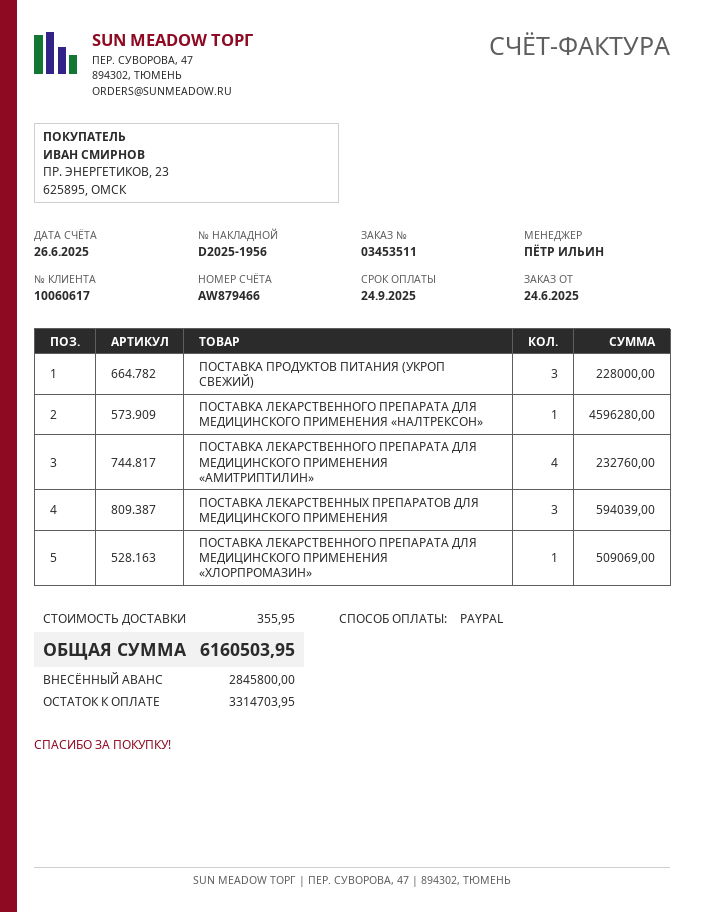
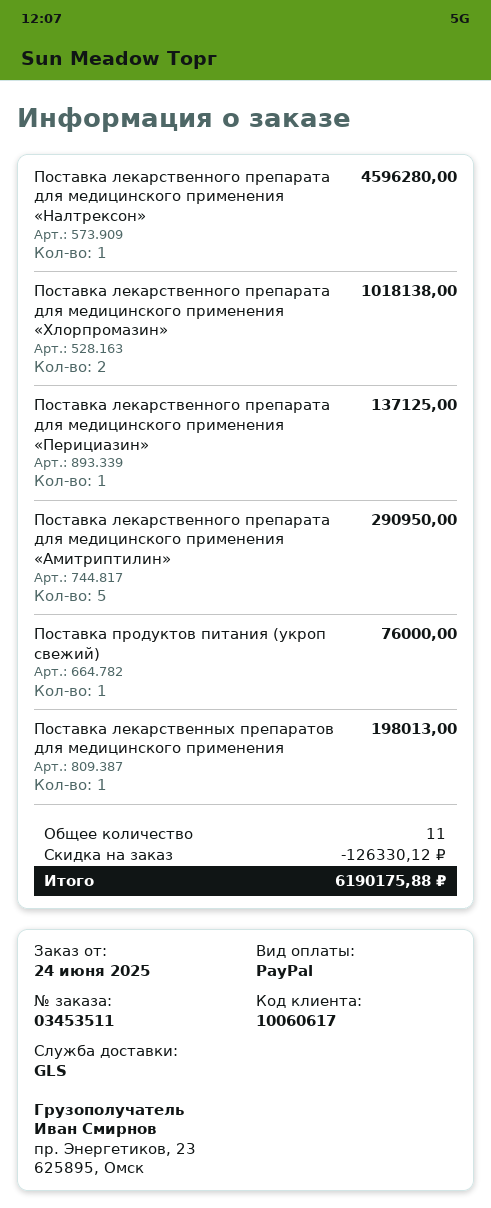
ПОСТАВКА ПРОДУКТОВ ПИТАНИЯ (УКРОП СВЕЖИЙ): 3 for 228000.00 -> 1 for 76000.00
ПОСТАВКА ЛЕКАРСТВЕННОГО ПРЕПАРАТА ДЛЯ МЕДИЦИНСКОГО ПРИМЕНЕНИЯ «АМИТРИПТИЛИН»: 4 for 232760.00 -> 5 for 290950.00
ПОСТАВКА ЛЕКАРСТВЕННЫХ ПРЕПАРАТОВ ДЛЯ МЕДИЦИНСКОГО ПРИМЕНЕНИЯ: 3 for 594039.00 -> 1 for 198013.00
ПОСТАВКА ЛЕКАРСТВЕННОГО ПРЕПАРАТА ДЛЯ МЕДИЦИНСКОГО ПРИМЕНЕНИЯ «ХЛОРПРОМАЗИН»: 1 for 509069.00 -> 2 for 1018138.00
Поставка лекарственного препарата для медицинского применения «Перициазин»: none -> 1 for 137125.00
discount: none -> 126330.12
shipping: 355.95 -> none
total: 6160503.95 -> 6190175.88

